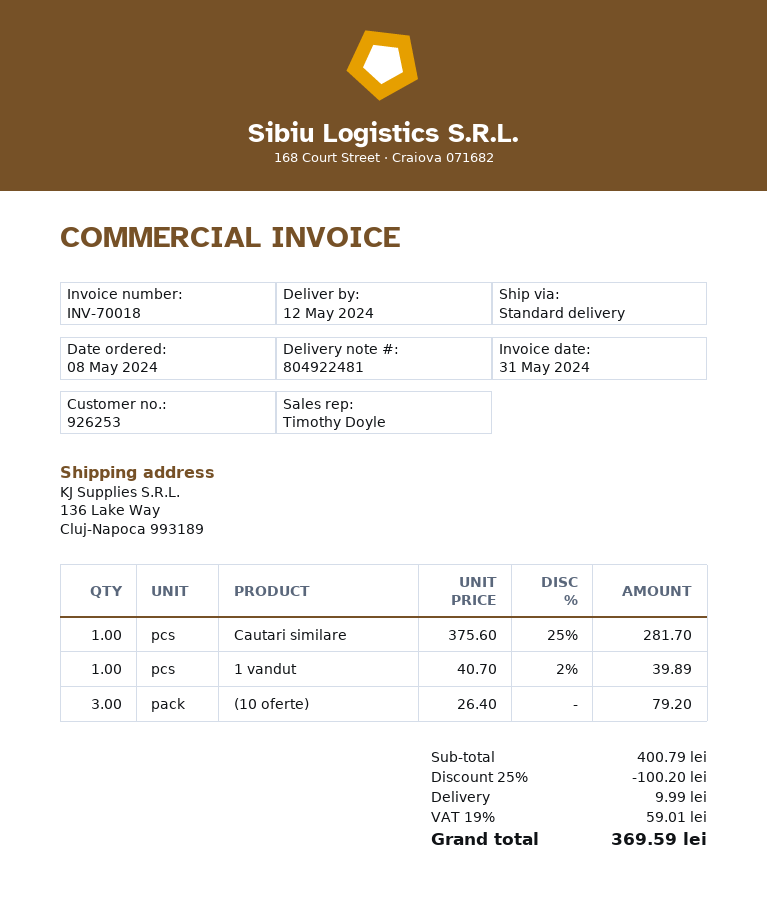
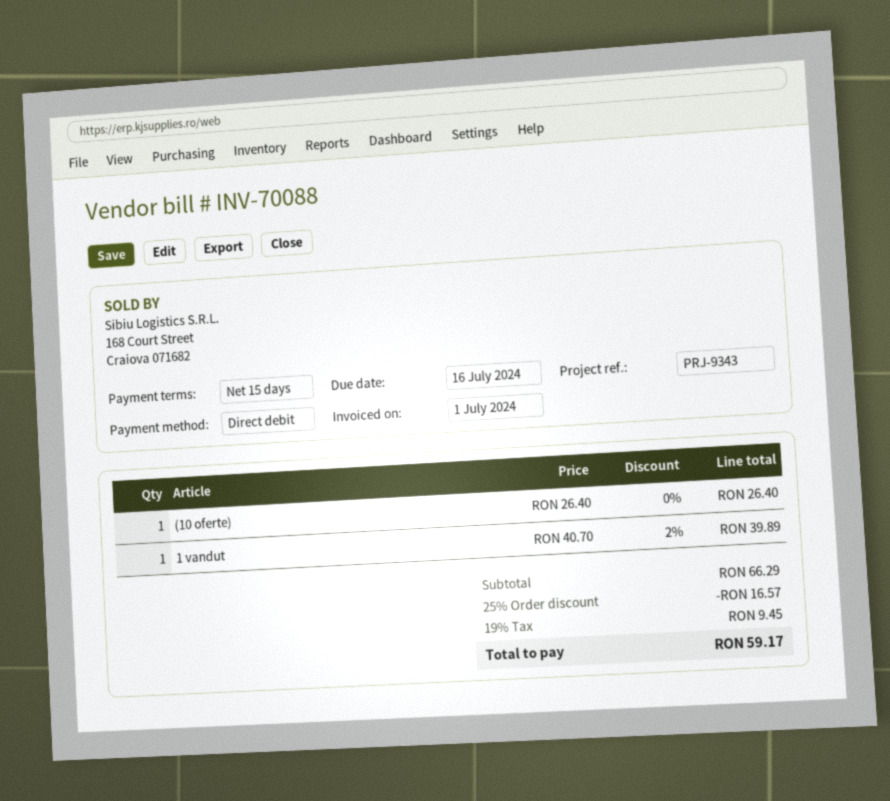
invoice number: INV-70018 -> INV-70088
invoice date: 2024-05-31 -> 2024-07-01
Cautari similare: 1 x 375.60 - 25% = 281.70 -> none
(10 oferte): 3 x 26.40 = 79.20 -> 1 x 26.40 = 26.40
subtotal: 400.79 -> 66.29
discount: 25% = 100.20 -> 25% = 16.57
shipping: 9.99 -> none
tax: 19% = 59.01 -> 19% = 9.45
total: 369.59 -> 59.17

